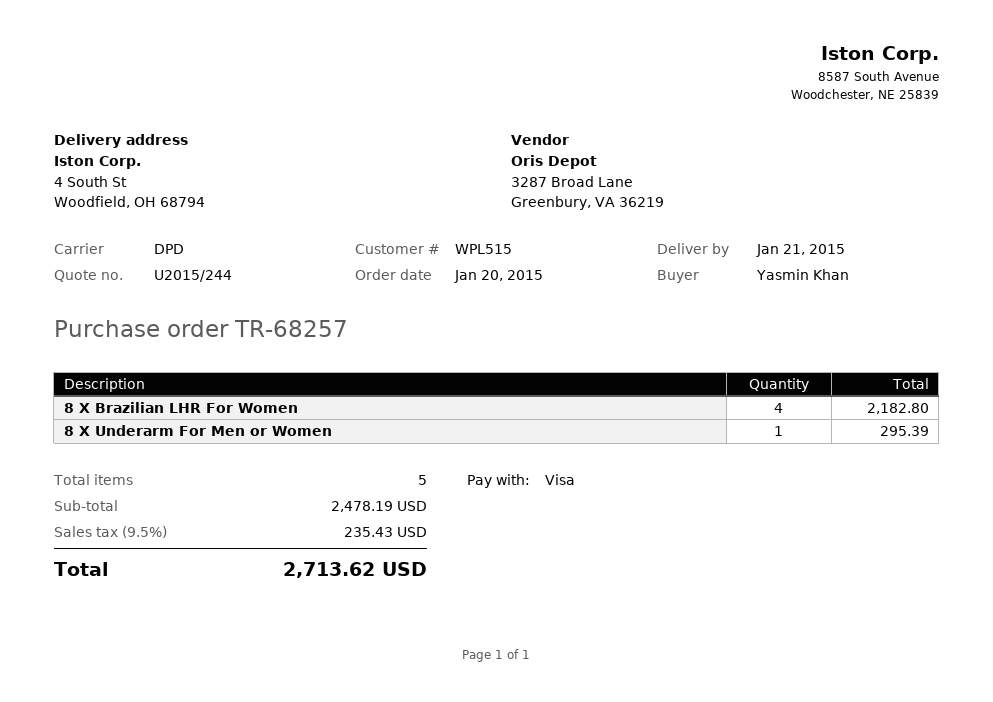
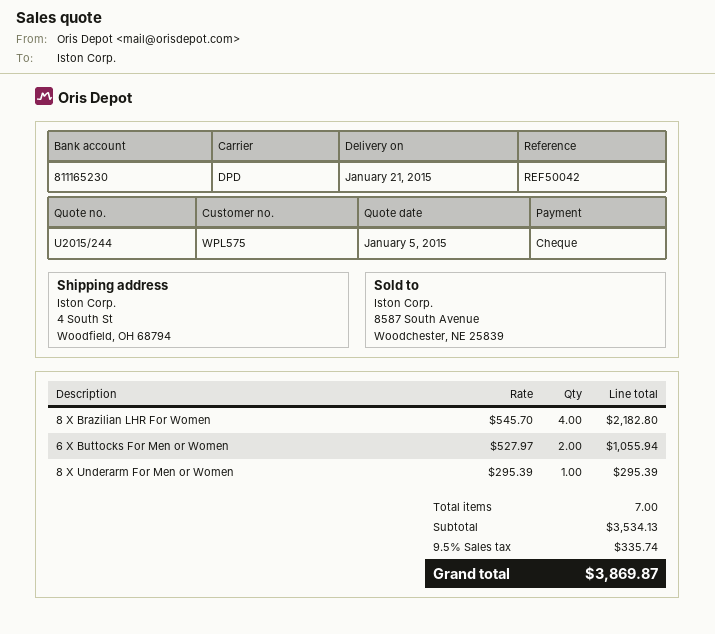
customer number: WPL515 -> WPL575
payment method: Visa -> cheque
6 X Buttocks For Men or Women: none -> 2 for 1055.94
total quantity: 5 -> 7
subtotal: 2478.19 -> 3534.13
tax: 9.5% = 235.43 -> 9.5% = 335.74
total: 2713.62 -> 3869.87

